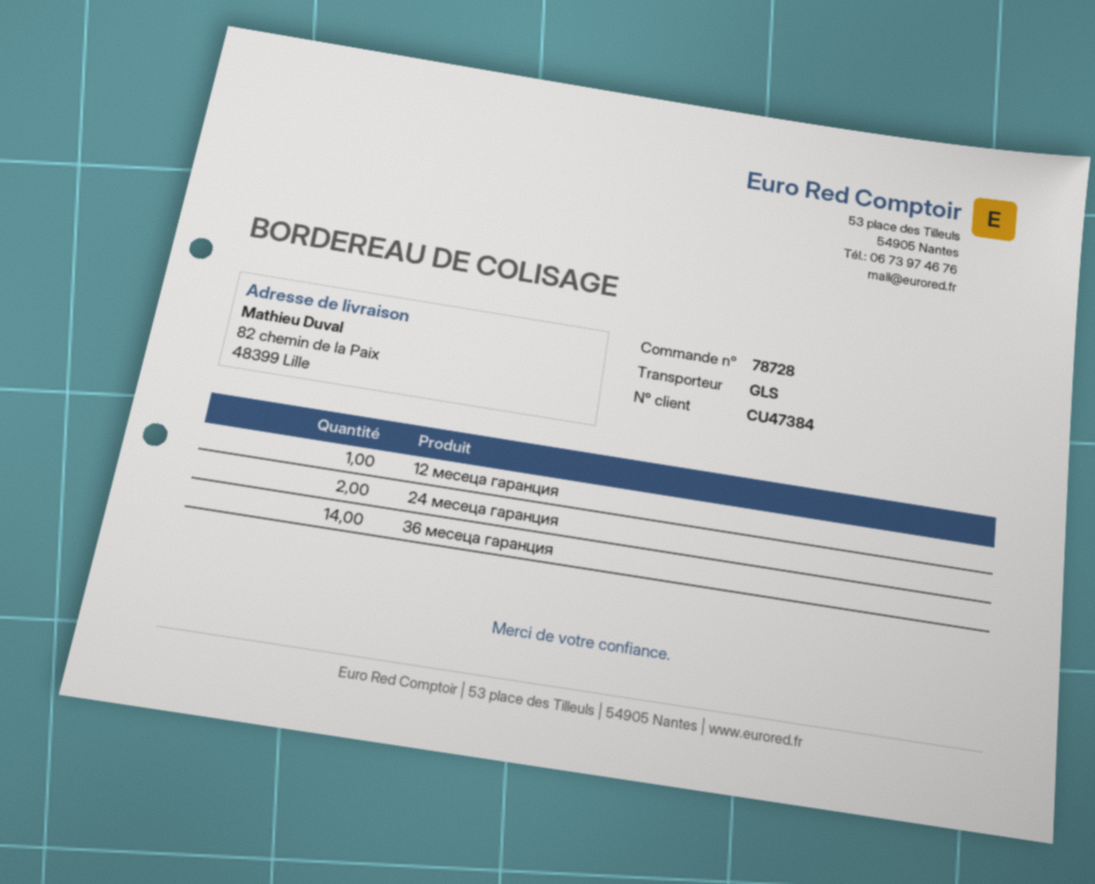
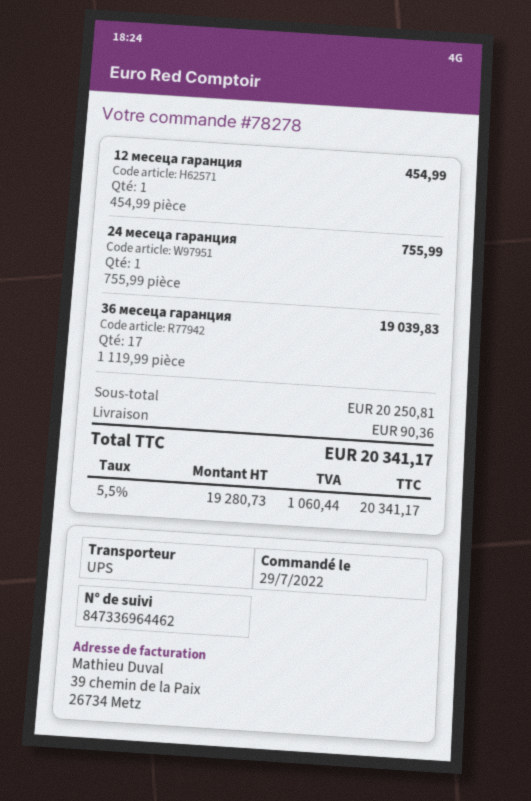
order number: 78728 -> 78278
shipping method: GLS -> UPS
24 месеца гаранция: 2 -> 1
36 месеца гаранция: 14 -> 17

